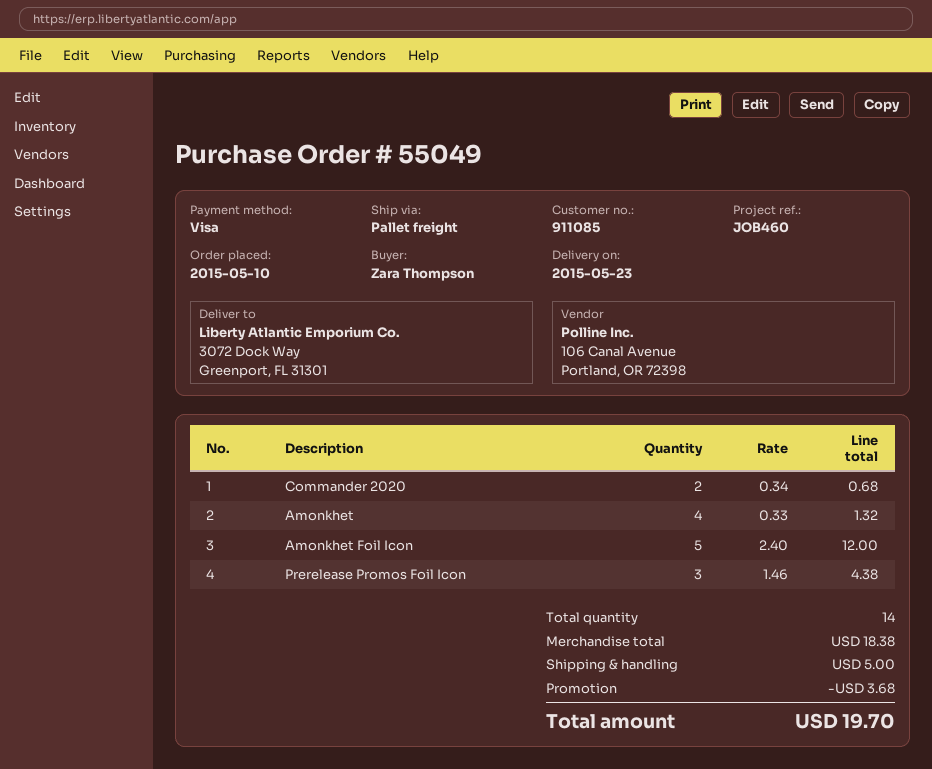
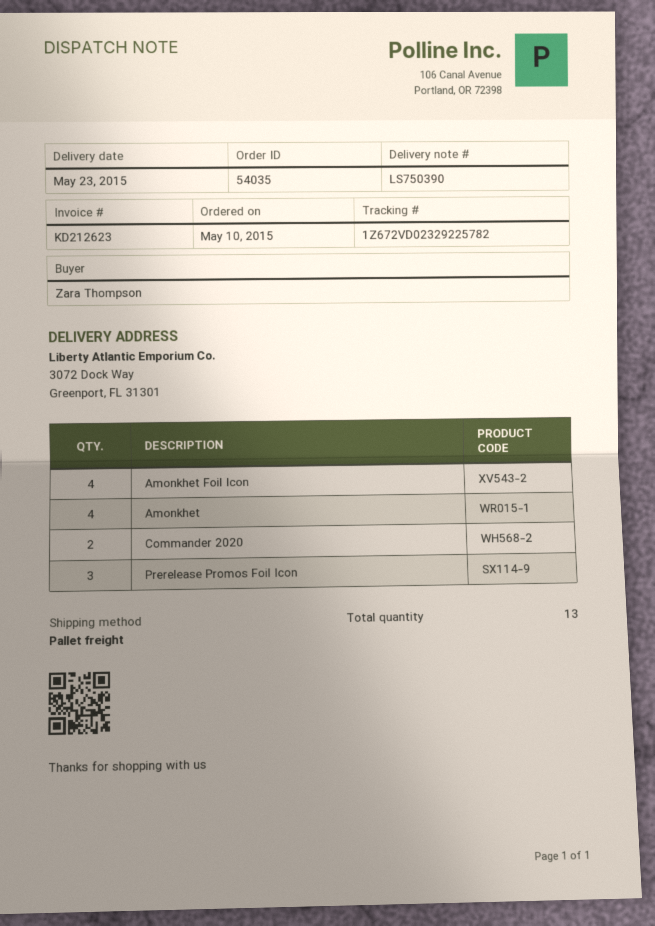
order number: 55049 -> 54035
Amonkhet Foil Icon: 5 -> 4
total quantity: 14 -> 13

